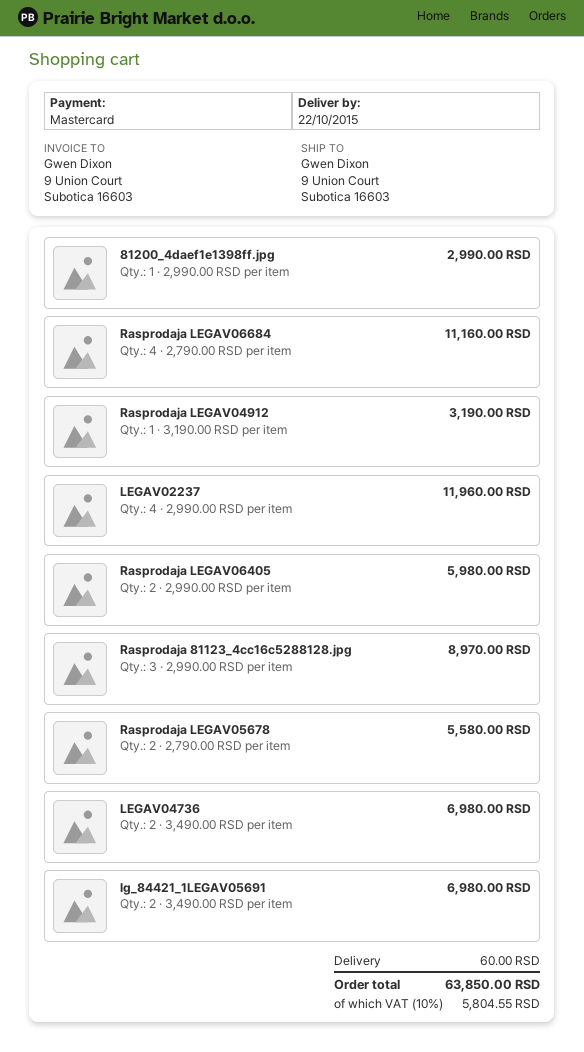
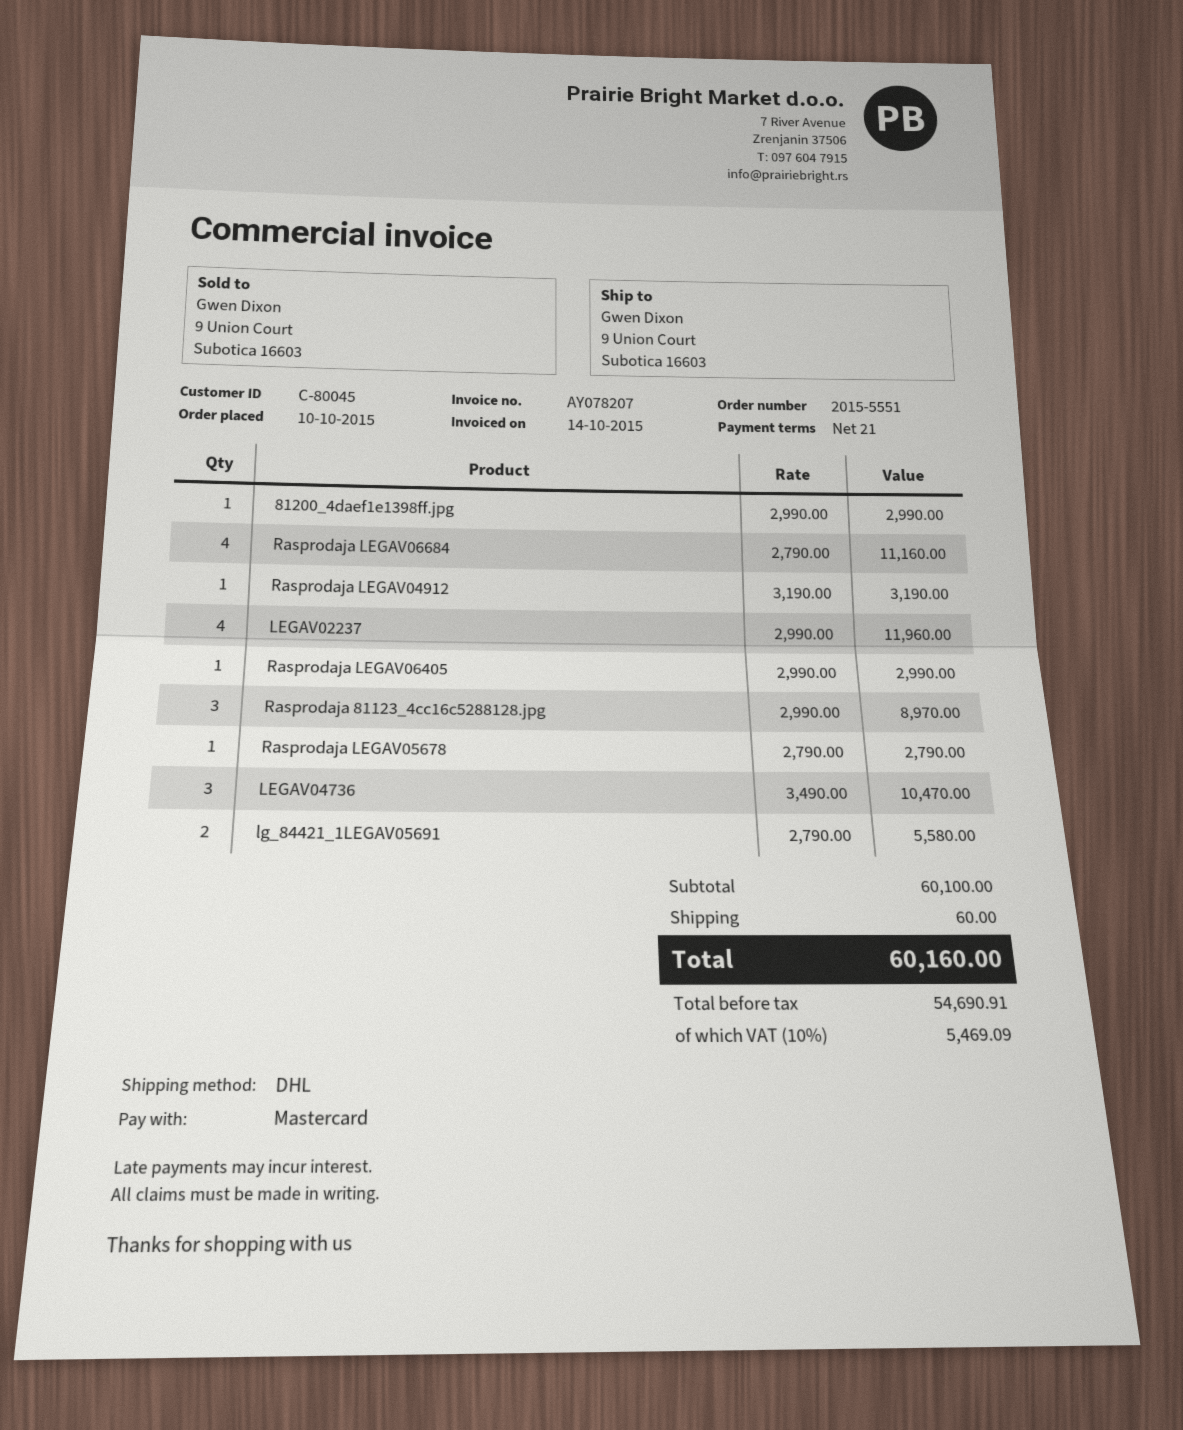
Rasprodaja LEGAV06405: 2 x 2990.00 = 5980.00 -> 1 x 2990.00 = 2990.00
Rasprodaja LEGAV05678: 2 x 2790.00 = 5580.00 -> 1 x 2790.00 = 2790.00
LEGAV04736: 2 x 3490.00 = 6980.00 -> 3 x 3490.00 = 10470.00
lg_84421_1LEGAV05691: 2 x 3490.00 = 6980.00 -> 2 x 2790.00 = 5580.00
tax: 10% = 5804.55 -> 10% = 5469.09
total: 63850.00 -> 60160.00

